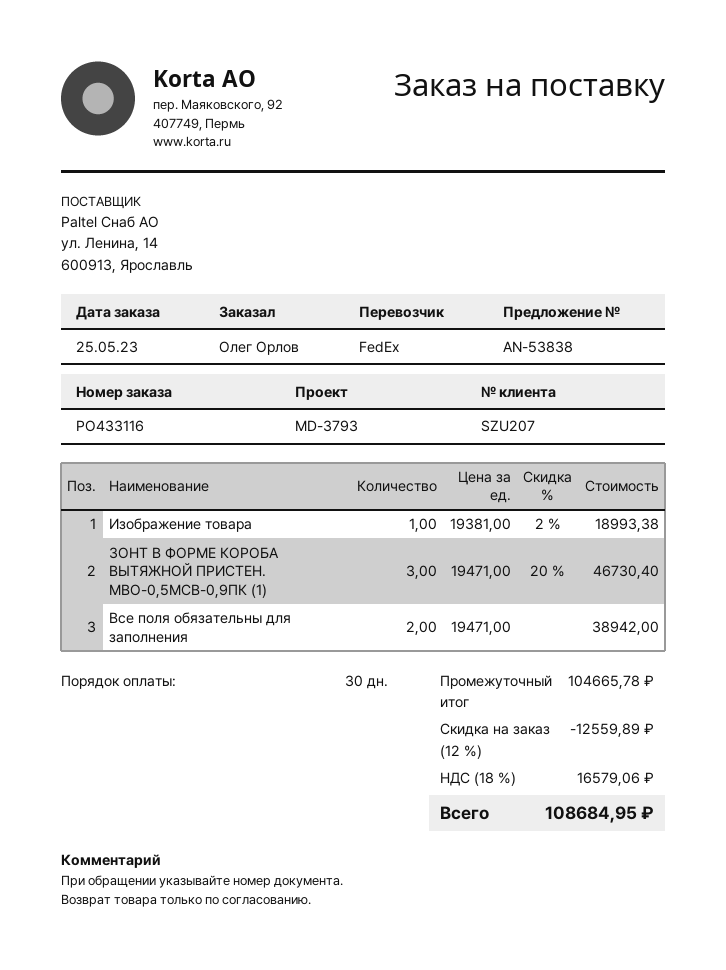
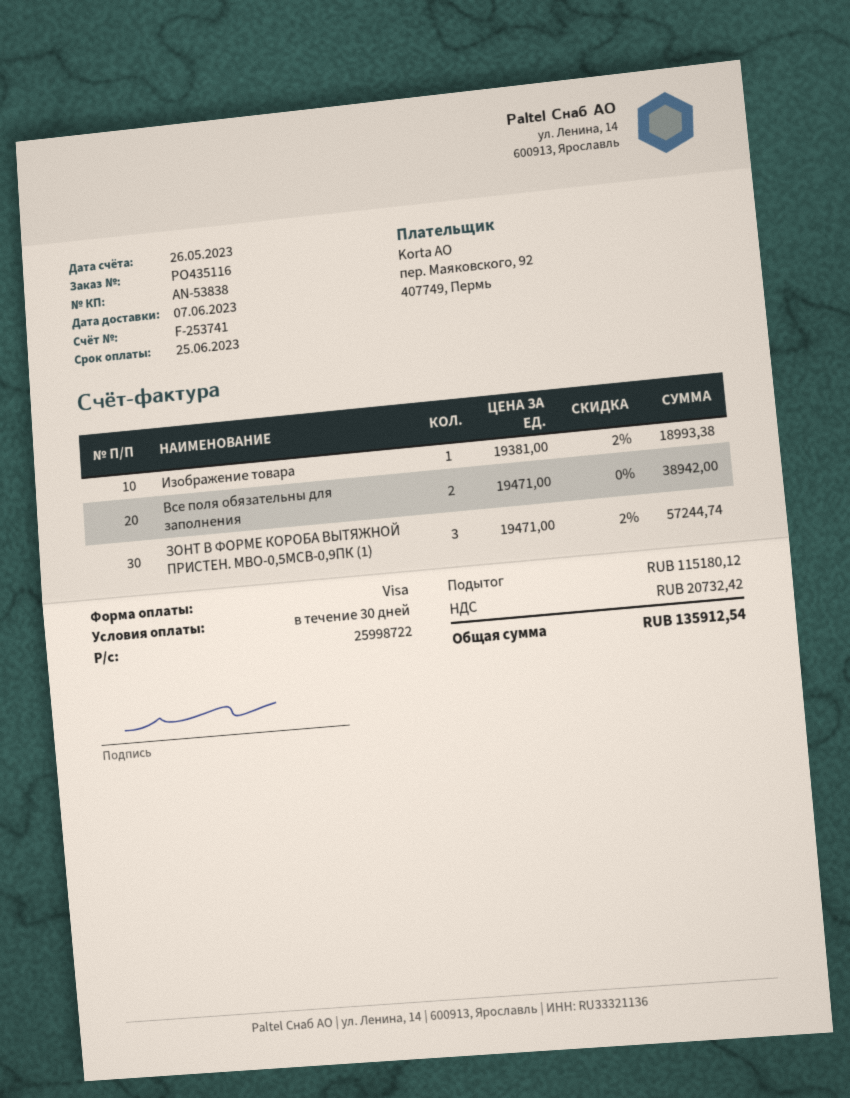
order number: PO433116 -> PO435116
ЗОНТ В ФОРМЕ КОРОБА ВЫТЯЖНОЙ ПРИСТЕН. МВО-0,5МСВ-0,9ПК (1): 3 x 19471.00 - 20% = 46730.40 -> 3 x 19471.00 - 2% = 57244.74
subtotal: 104665.78 -> 115180.12
discount: 12% = 12559.89 -> none
tax: 16579.06 -> 20732.42
total: 108684.95 -> 135912.54

